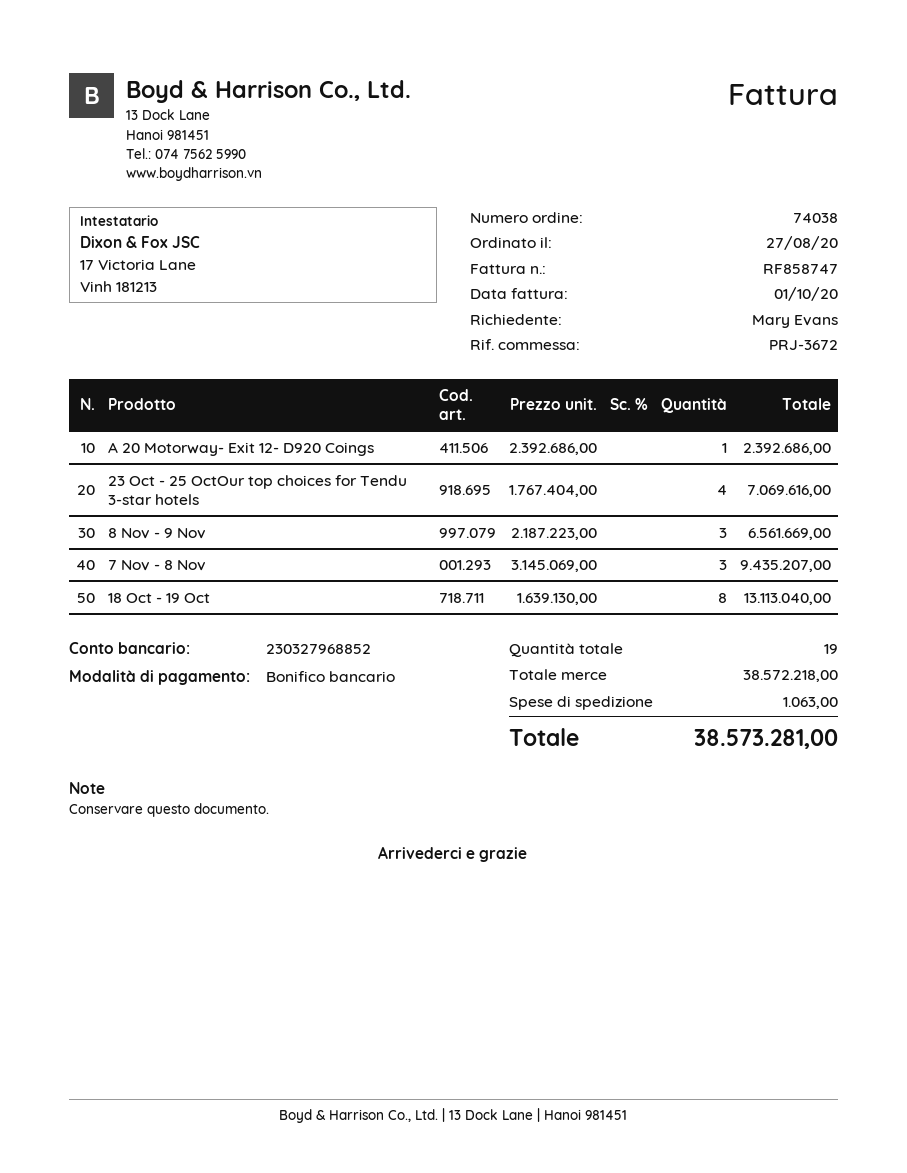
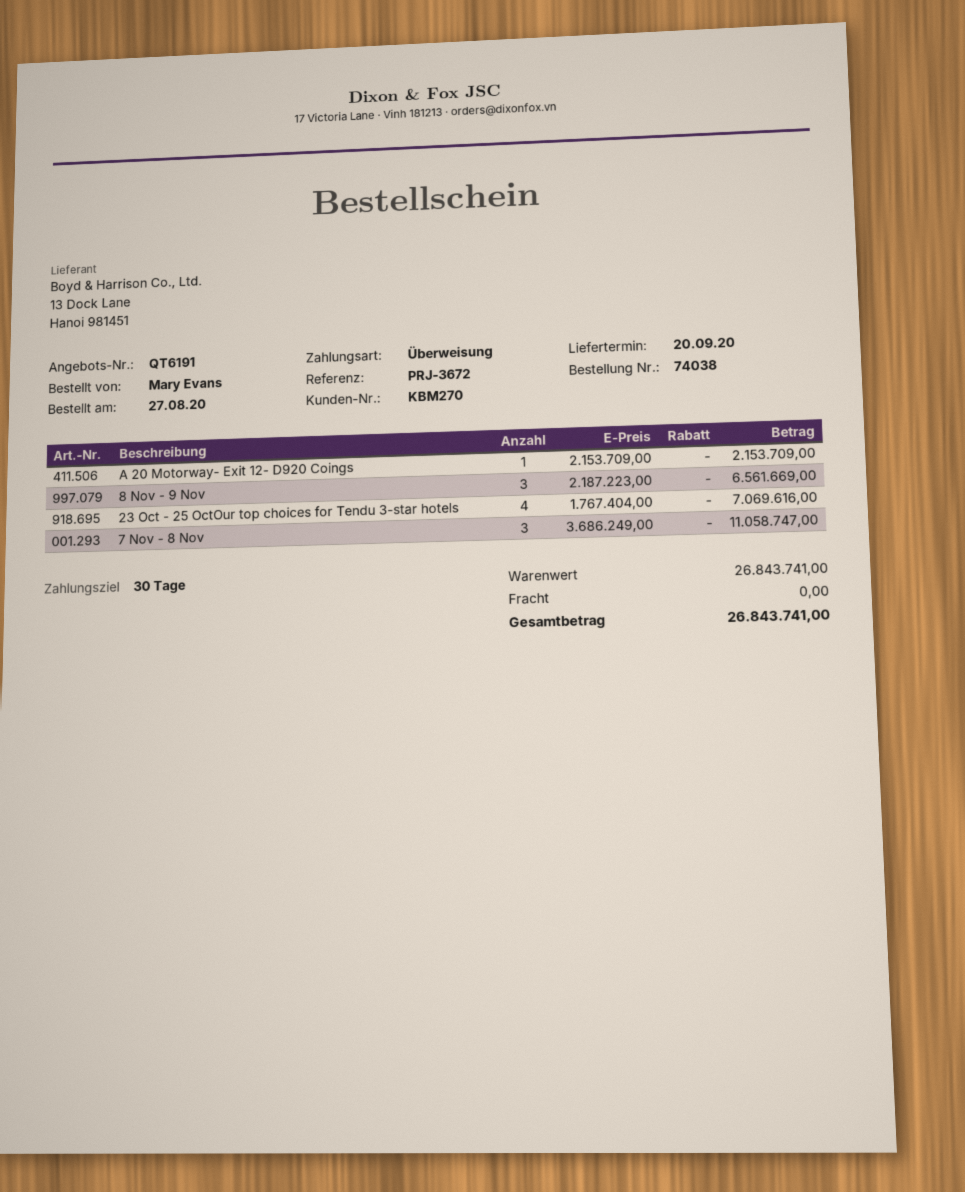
A 20 Motorway- Exit 12- D920 Coings: 1 x 2392686.00 = 2392686.00 -> 1 x 2153709.00 = 2153709.00
7 Nov - 8 Nov: 3 x 3145069.00 = 9435207.00 -> 3 x 3686249.00 = 11058747.00
18 Oct - 19 Oct: 8 x 1639130.00 = 13113040.00 -> none
subtotal: 38572218.00 -> 26843741.00
shipping: 1063.00 -> 0.00
total: 38573281.00 -> 26843741.00

